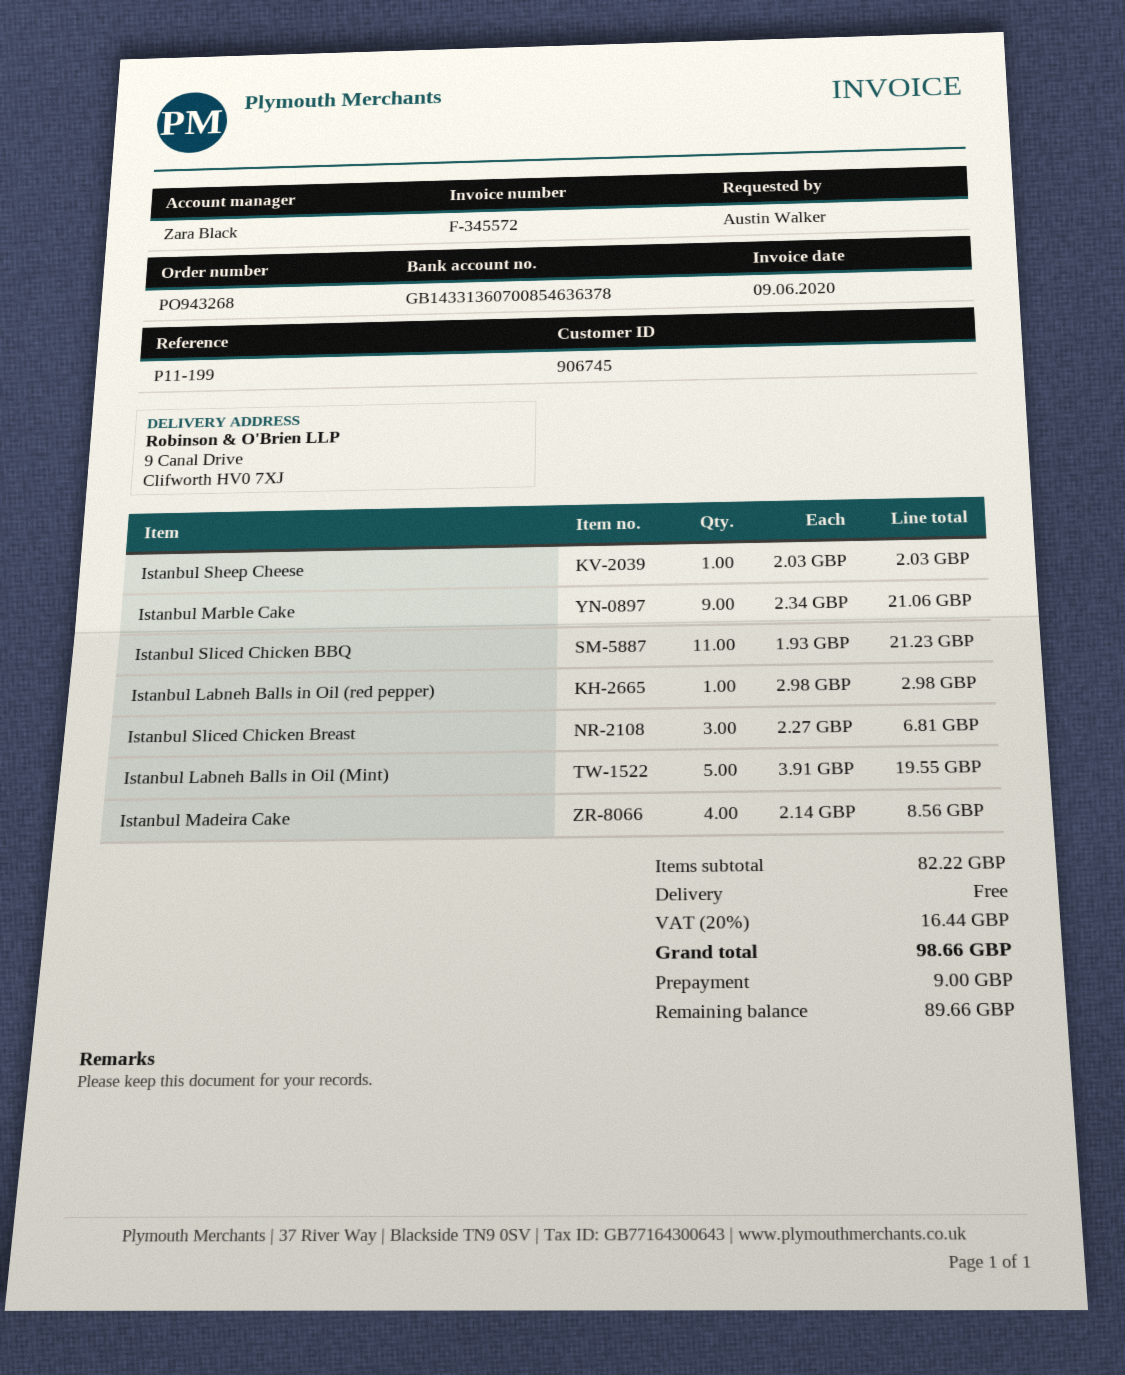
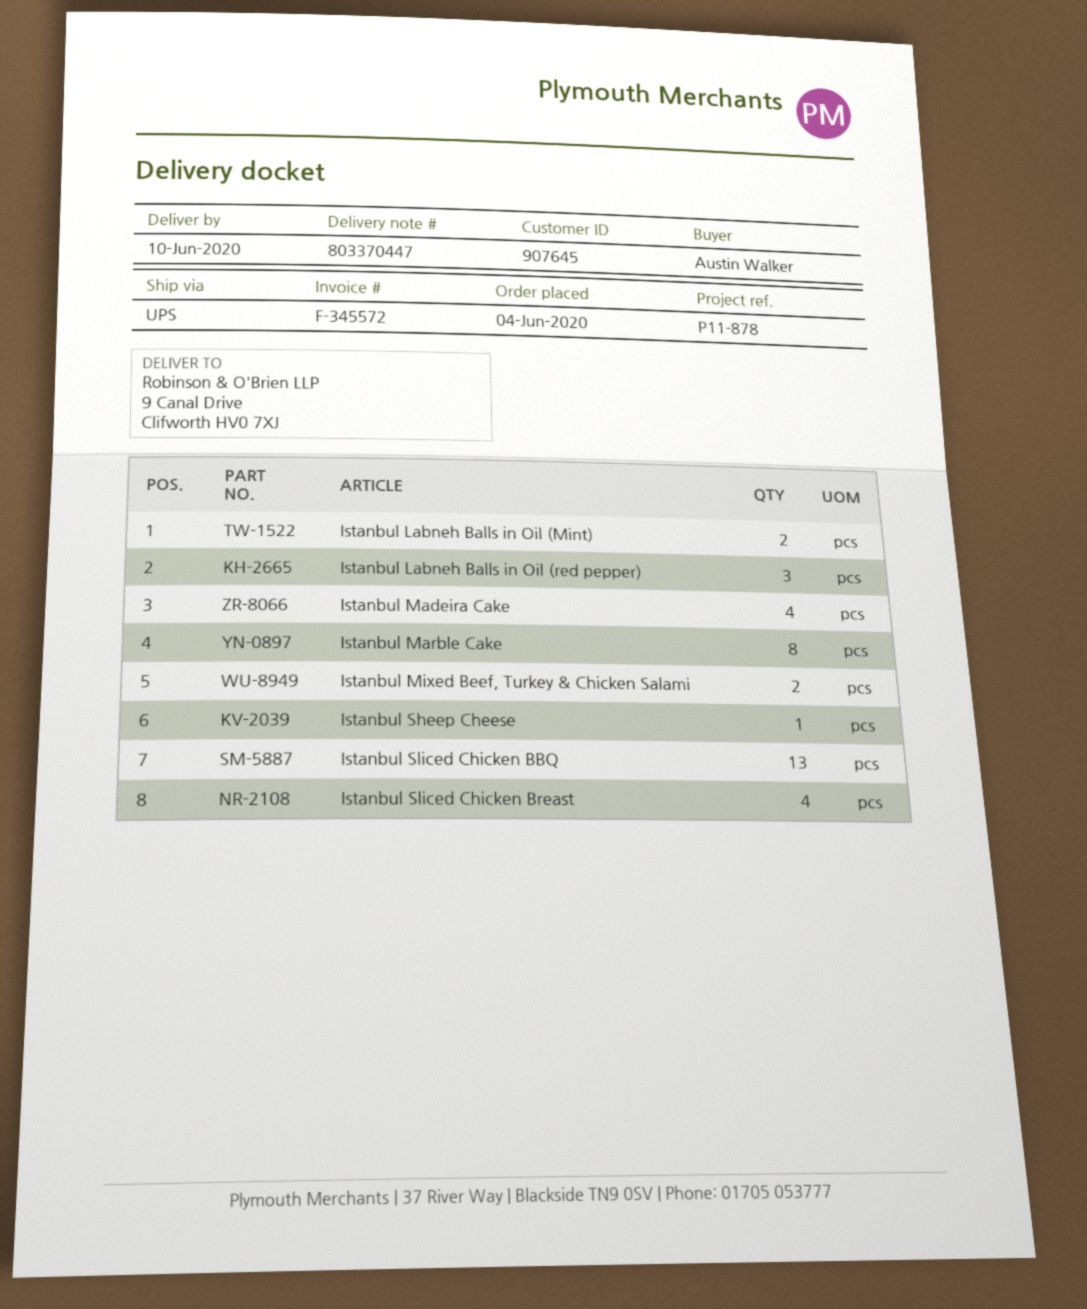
customer number: 906745 -> 907645
reference: P11-199 -> P11-878
Istanbul Marble Cake: 9 -> 8
Istanbul Sliced Chicken BBQ: 11 -> 13
Istanbul Labneh Balls in Oil (red pepper): 1 -> 3
Istanbul Sliced Chicken Breast: 3 -> 4
Istanbul Labneh Balls in Oil (Mint): 5 -> 2
Istanbul Mixed Beef, Turkey & Chicken Salami: none -> 2

